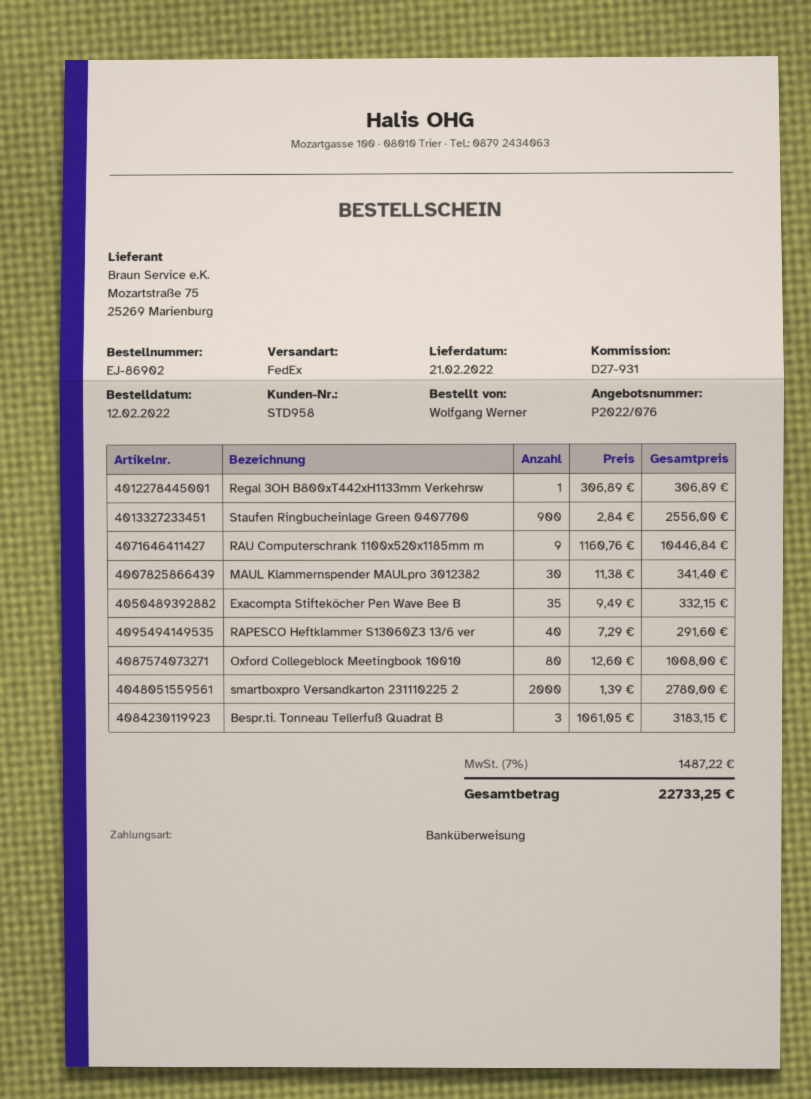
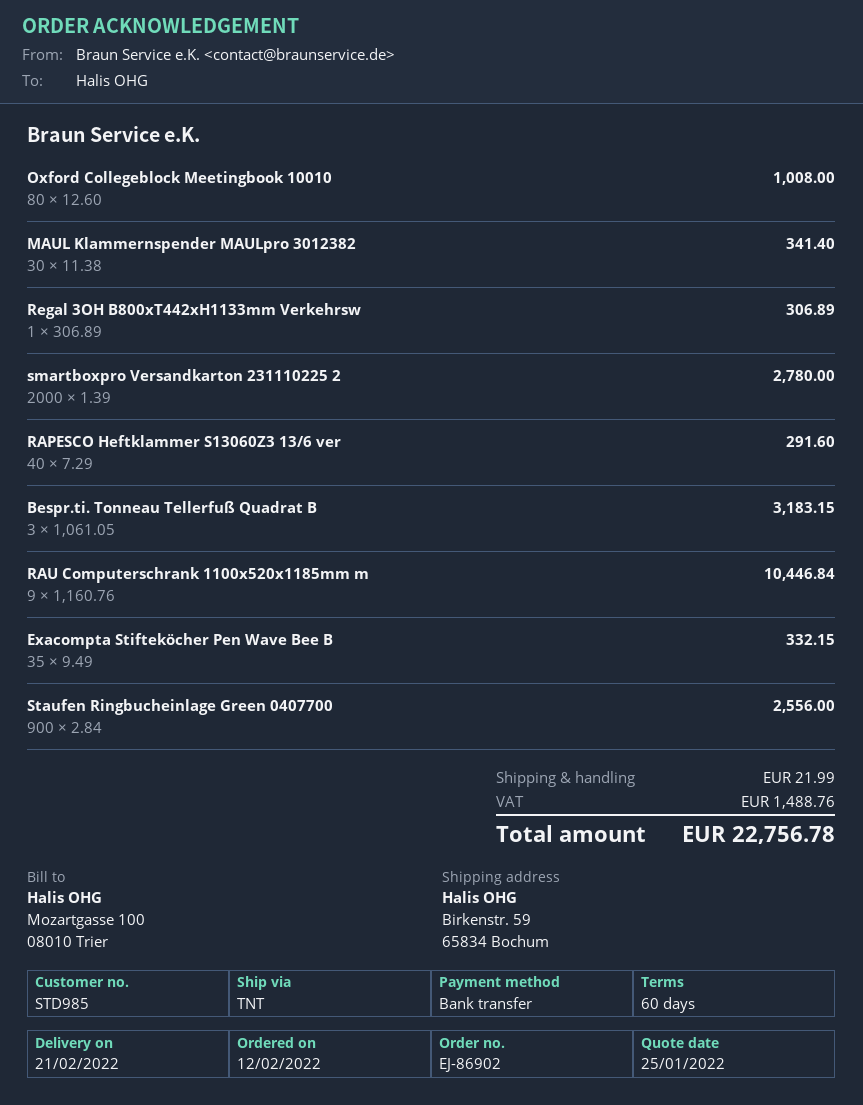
customer number: STD958 -> STD985
shipping method: FedEx -> TNT
shipping: none -> 21.99
tax: 1487.22 -> 1488.76
total: 22733.25 -> 22756.78

